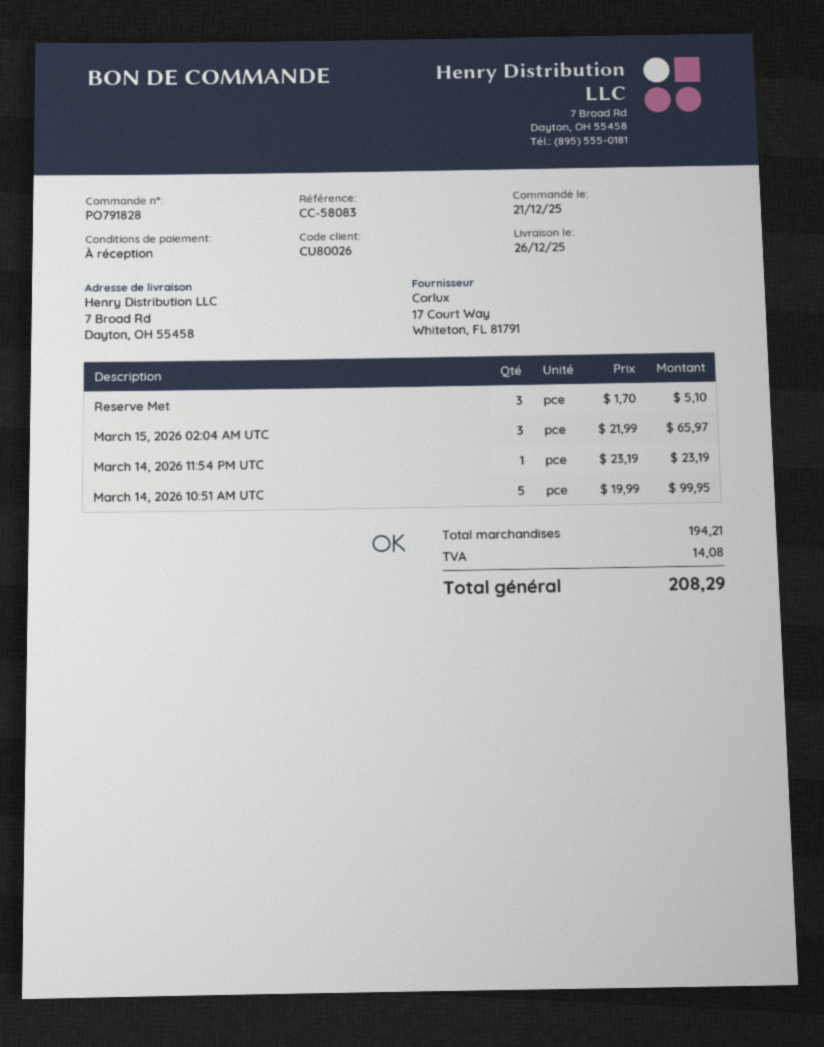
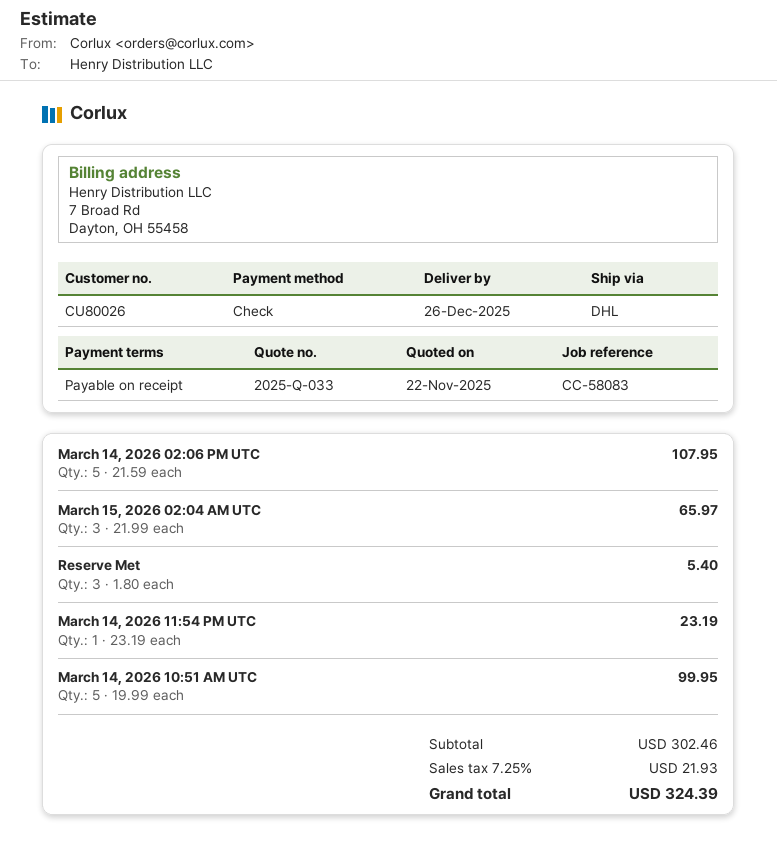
Reserve Met: 3 x 1.70 = 5.10 -> 3 x 1.80 = 5.40
March 14, 2026 02:06 PM UTC: none -> 5 x 21.59 = 107.95
subtotal: 194.21 -> 302.46
tax: 14.08 -> 21.93
total: 208.29 -> 324.39

